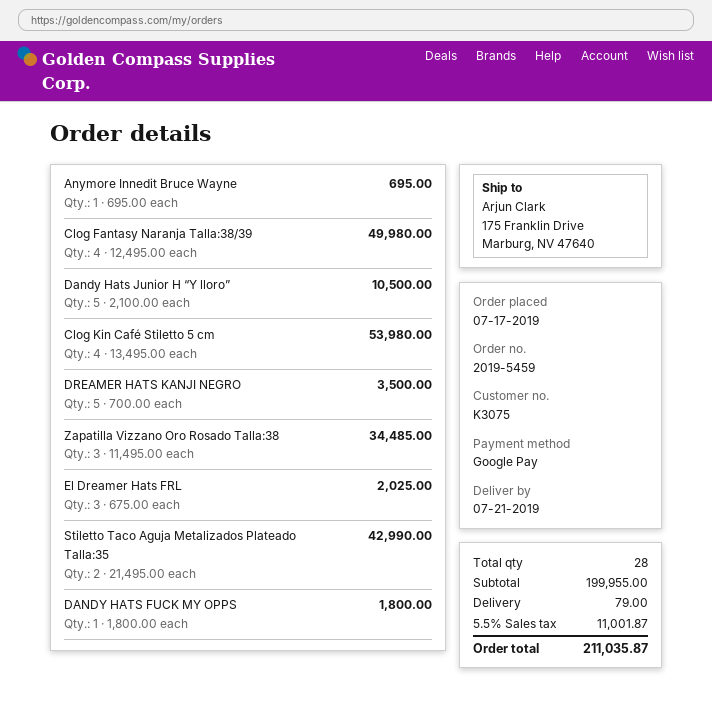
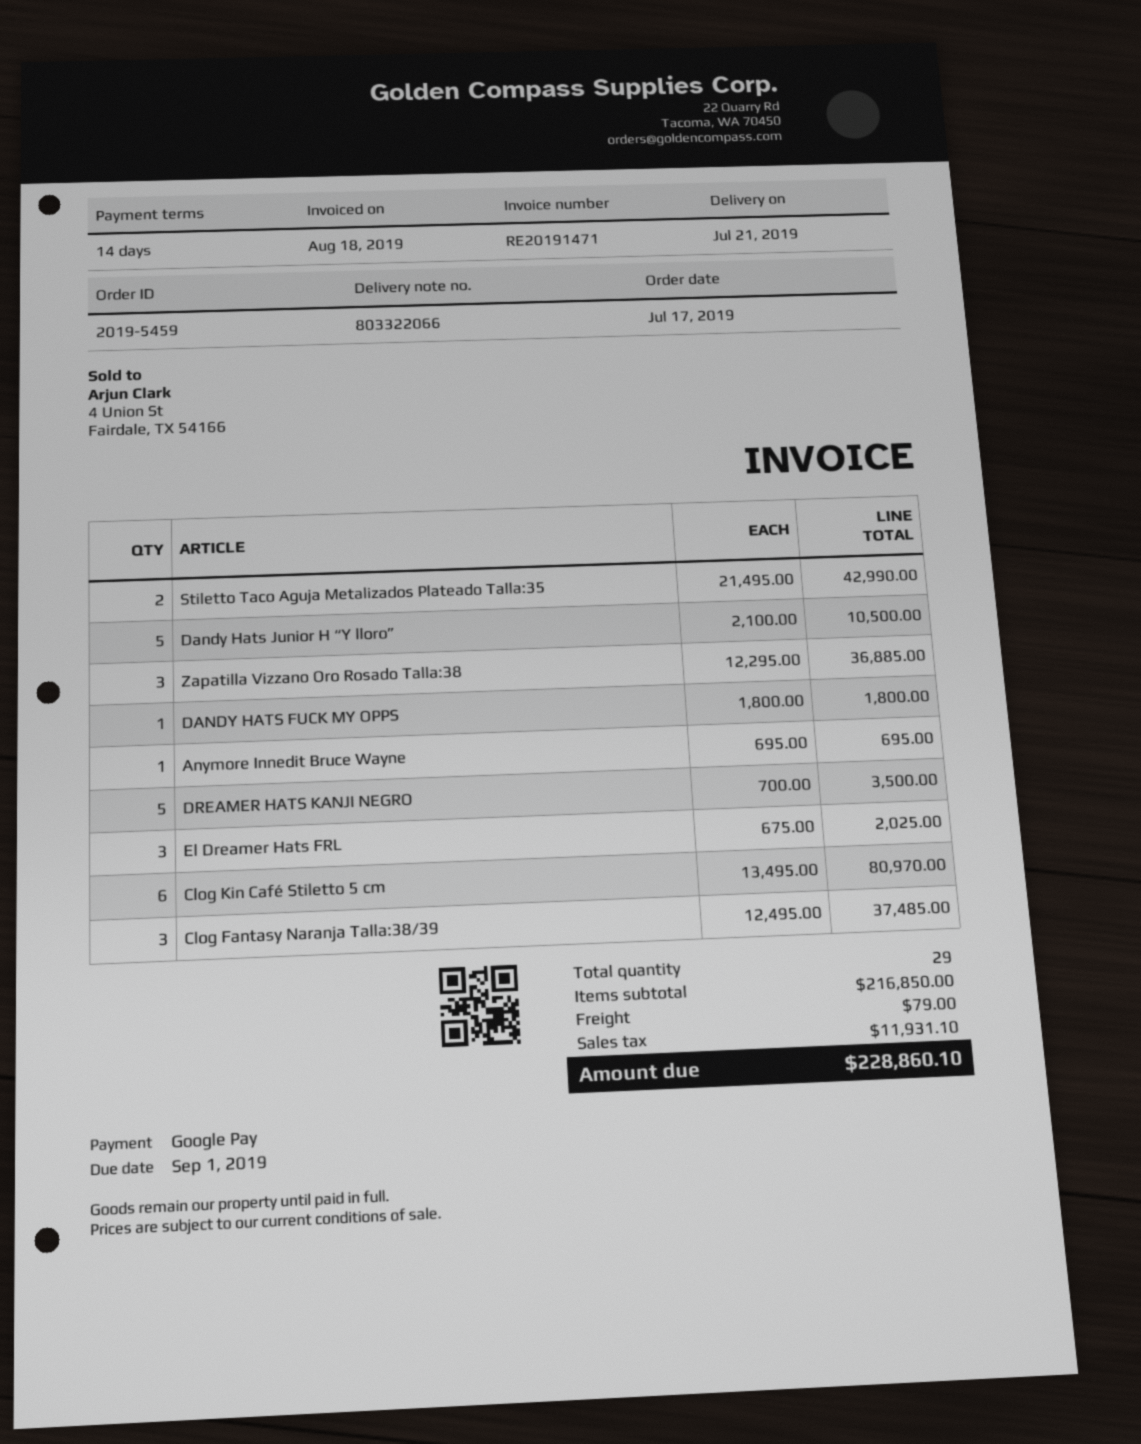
Clog Fantasy Naranja Talla:38/39: 4 x 12495.00 = 49980.00 -> 3 x 12495.00 = 37485.00
Clog Kin Café Stiletto 5 cm: 4 x 13495.00 = 53980.00 -> 6 x 13495.00 = 80970.00
Zapatilla Vizzano Oro Rosado Talla:38: 3 x 11495.00 = 34485.00 -> 3 x 12295.00 = 36885.00
total quantity: 28 -> 29
subtotal: 199955.00 -> 216850.00
tax: 11001.87 -> 11931.10
total: 211035.87 -> 228860.10

